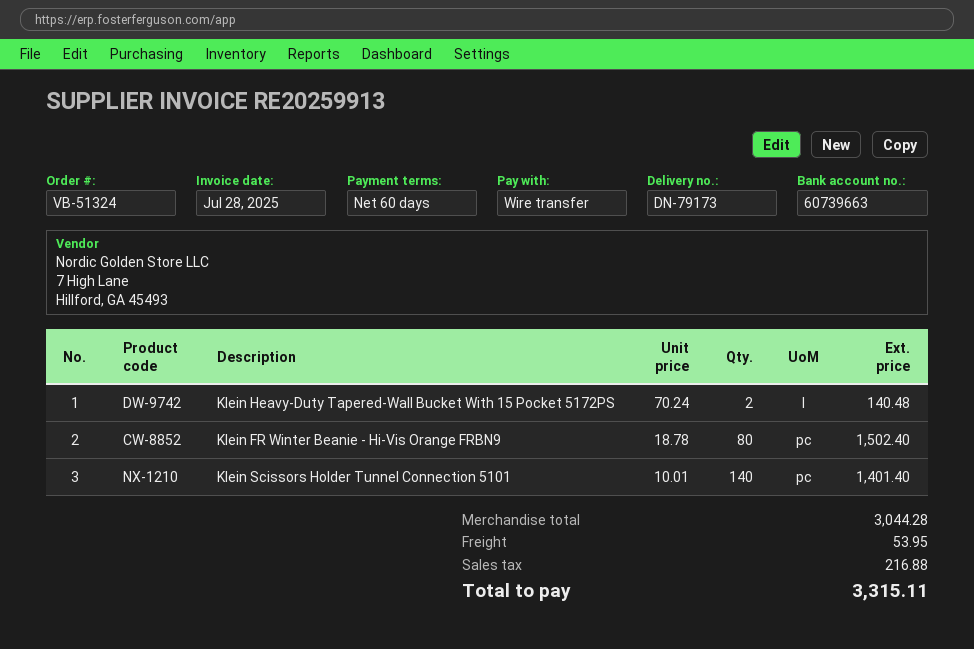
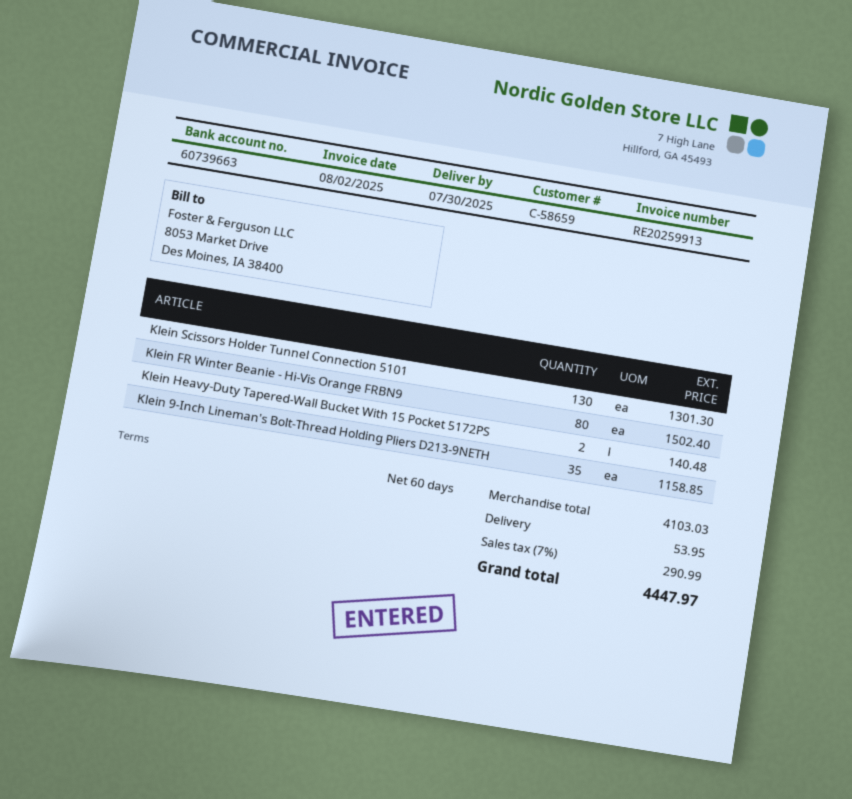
invoice date: 2025-07-28 -> 2025-08-02
Klein Scissors Holder Tunnel Connection 5101: 140 for 1401.40 -> 130 for 1301.30
Klein 9-Inch Lineman's Bolt-Thread Holding Pliers D213-9NETH: none -> 35 for 1158.85
subtotal: 3044.28 -> 4103.03
tax: 216.88 -> 290.99
total: 3315.11 -> 4447.97

